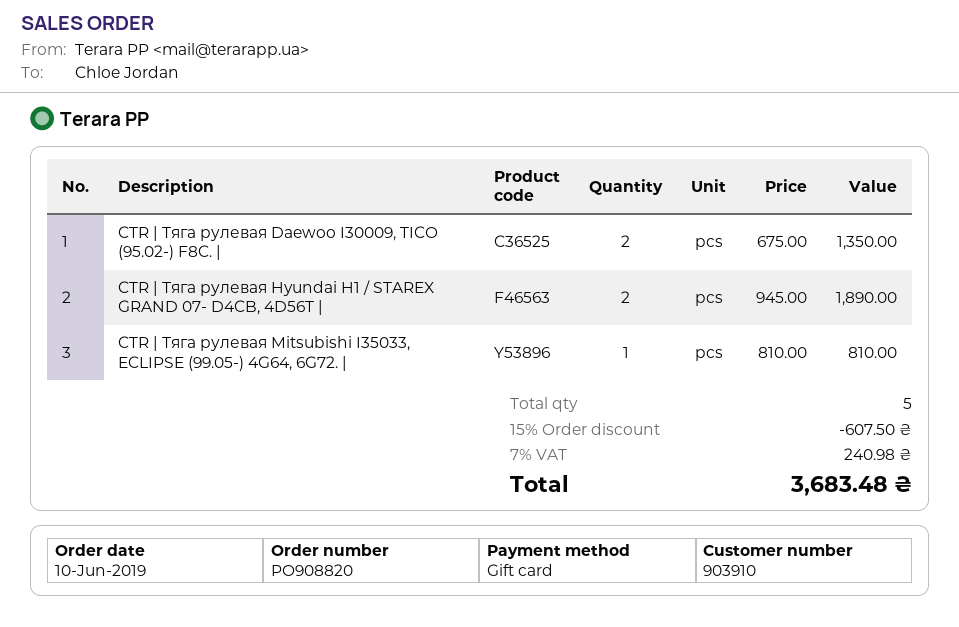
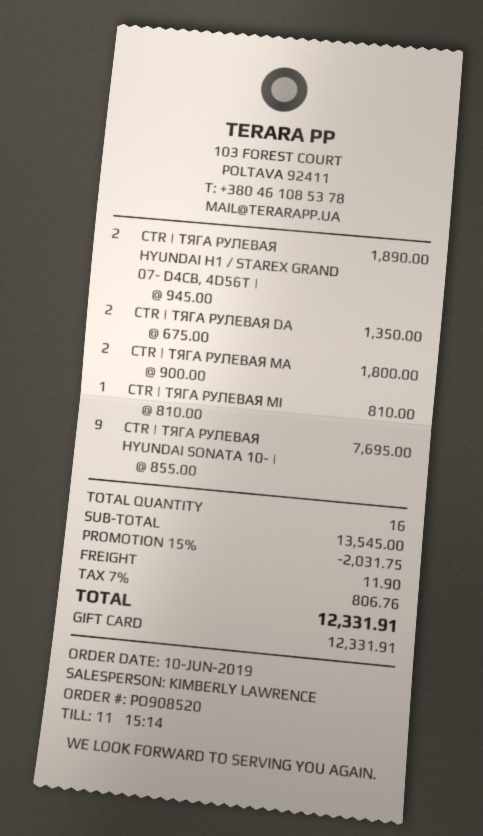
order number: PO908820 -> PO908520
CTR | ТЯГА РУЛЕВАЯ MA: none -> 2 x 900.00 = 1800.00
CTR | ТЯГА РУЛЕВАЯ HYUNDAI SONATA 10- |: none -> 9 x 855.00 = 7695.00
total quantity: 5 -> 16
discount: 15% = 607.50 -> 15% = 2031.75
shipping: none -> 11.90
tax: 7% = 240.98 -> 7% = 806.76
total: 3683.48 -> 12331.91

